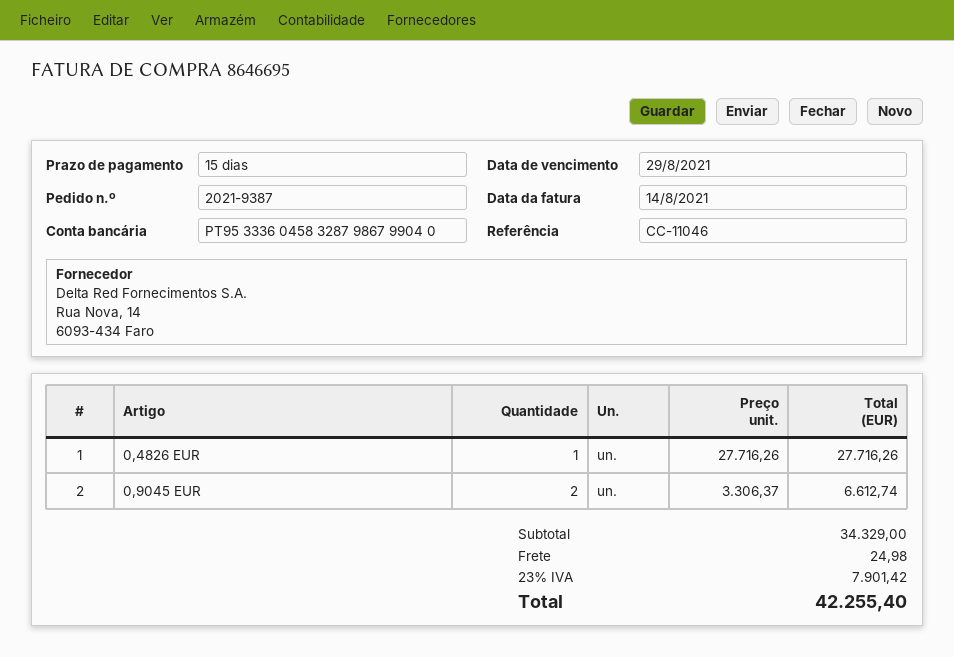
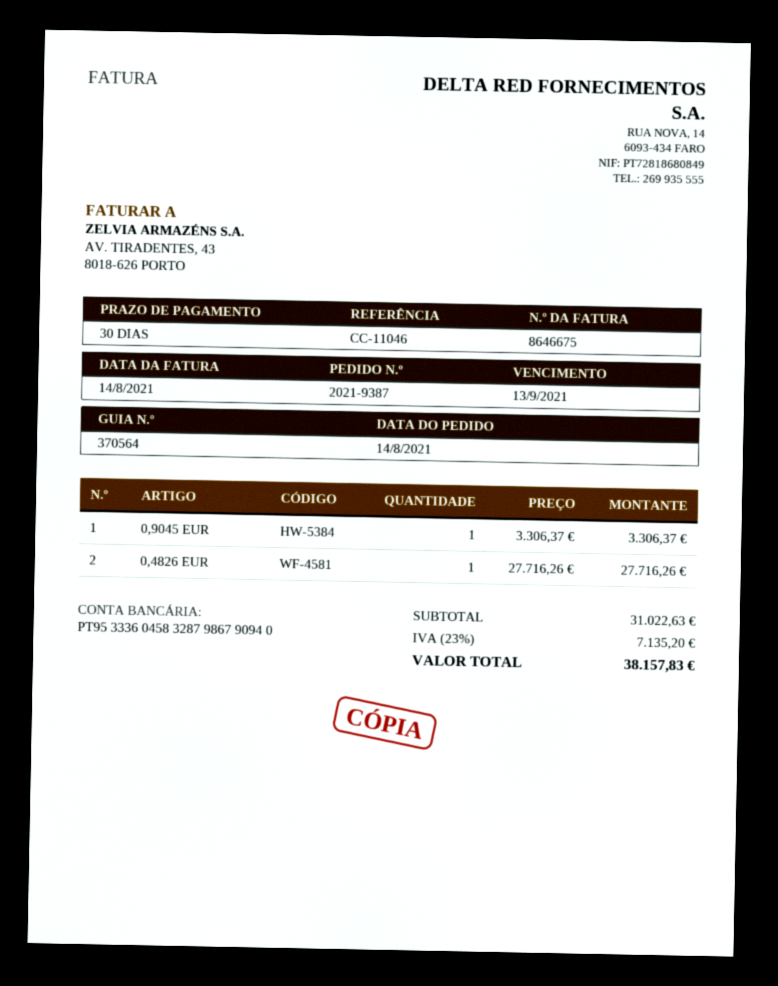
invoice number: 8646695 -> 8646675
payment terms: 15 days -> 30 days
due date: 2021-08-29 -> 2021-09-13
bank account: PT95333604583287986799040 -> PT95333604583287986790940
0,9045 EUR: 2 x 3306.37 = 6612.74 -> 1 x 3306.37 = 3306.37
subtotal: 34329.00 -> 31022.63
shipping: 24.98 -> none
tax: 23% = 7901.42 -> 23% = 7135.20
total: 42255.40 -> 38157.83

